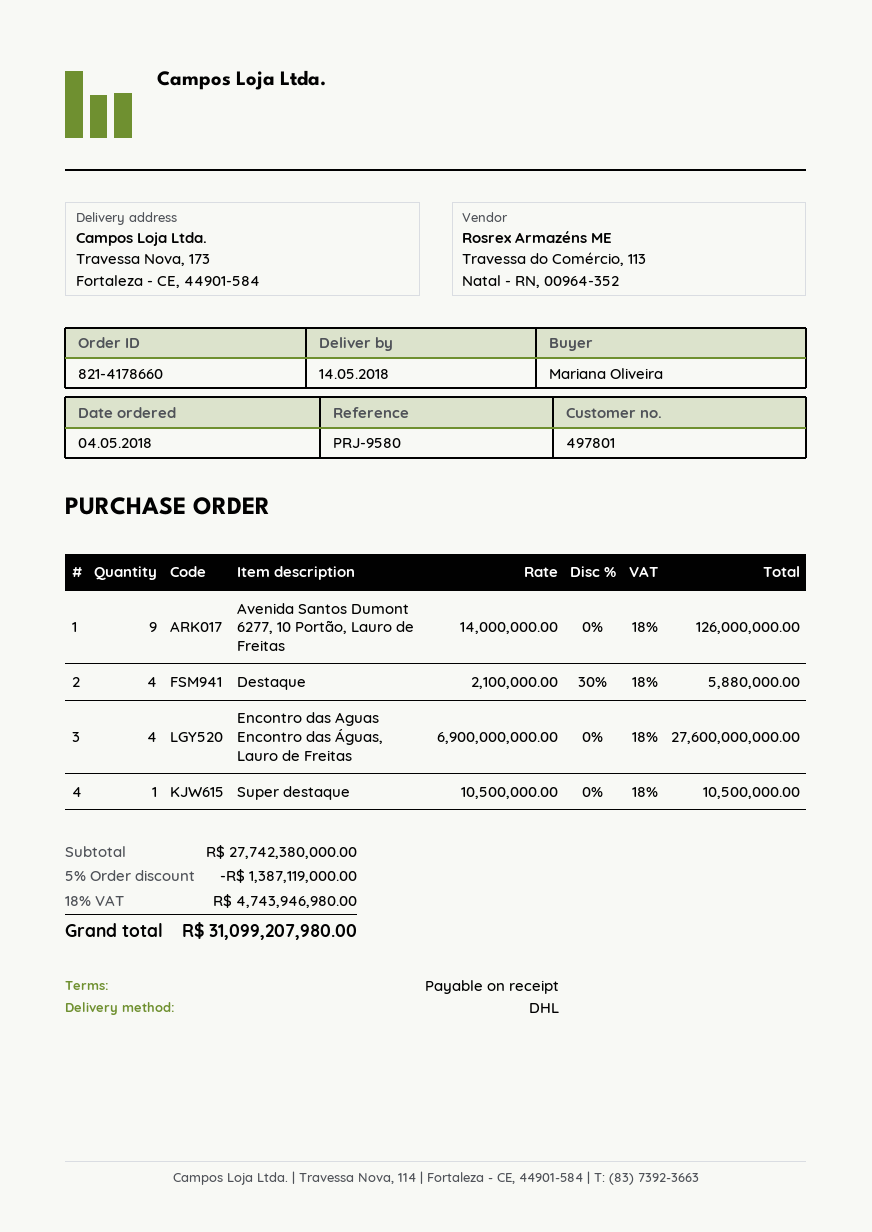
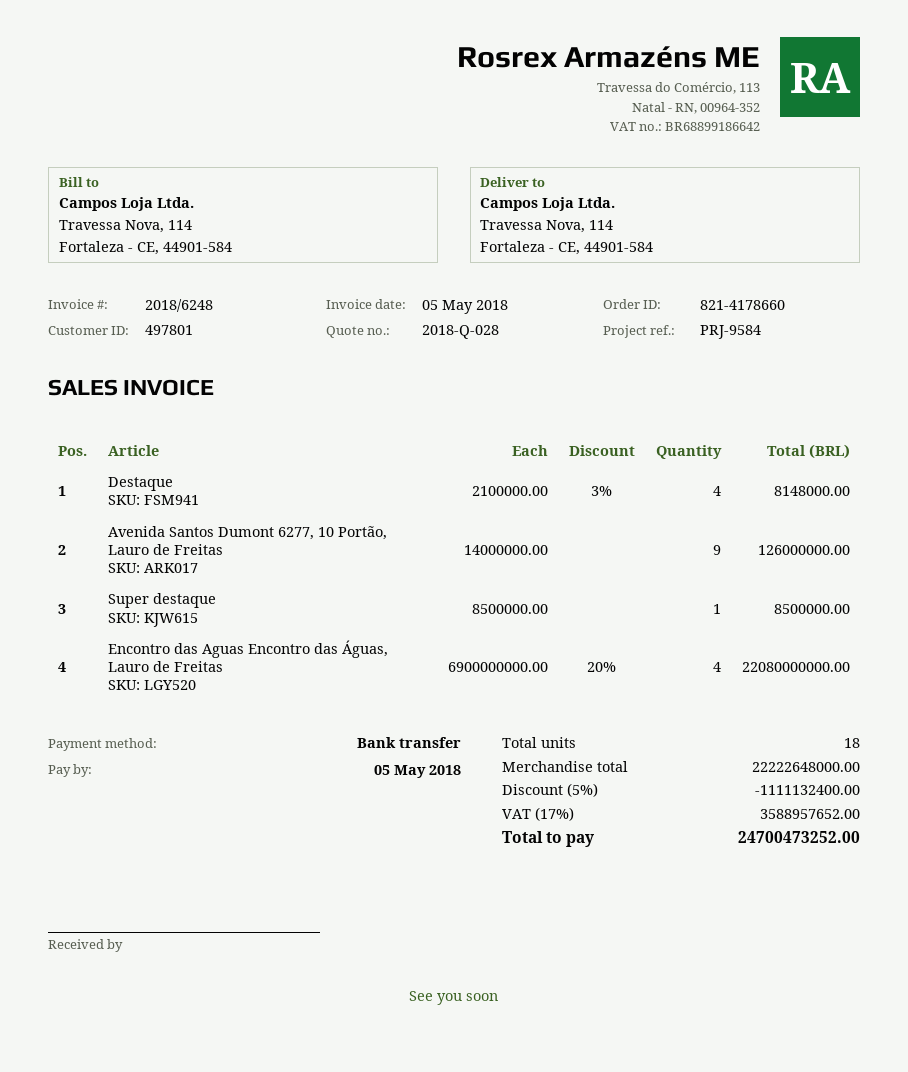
reference: PRJ-9580 -> PRJ-9584
ship to: Travessa Nova, 173, Fortaleza - CE, 44901-584 -> Travessa Nova, 114, Fortaleza - CE, 44901-584
Destaque: 4 x 2100000.00 - 30% = 5880000.00 -> 4 x 2100000.00 - 3% = 8148000.00
Encontro das Aguas Encontro das Águas, Lauro de Freitas: 4 x 6900000000.00 = 27600000000.00 -> 4 x 6900000000.00 - 20% = 22080000000.00
Super destaque: 1 x 10500000.00 = 10500000.00 -> 1 x 8500000.00 = 8500000.00
subtotal: 27742380000.00 -> 22222648000.00
discount: 5% = 1387119000.00 -> 5% = 1111132400.00
tax: 18% = 4743946980.00 -> 17% = 3588957652.00
total: 31099207980.00 -> 24700473252.00

